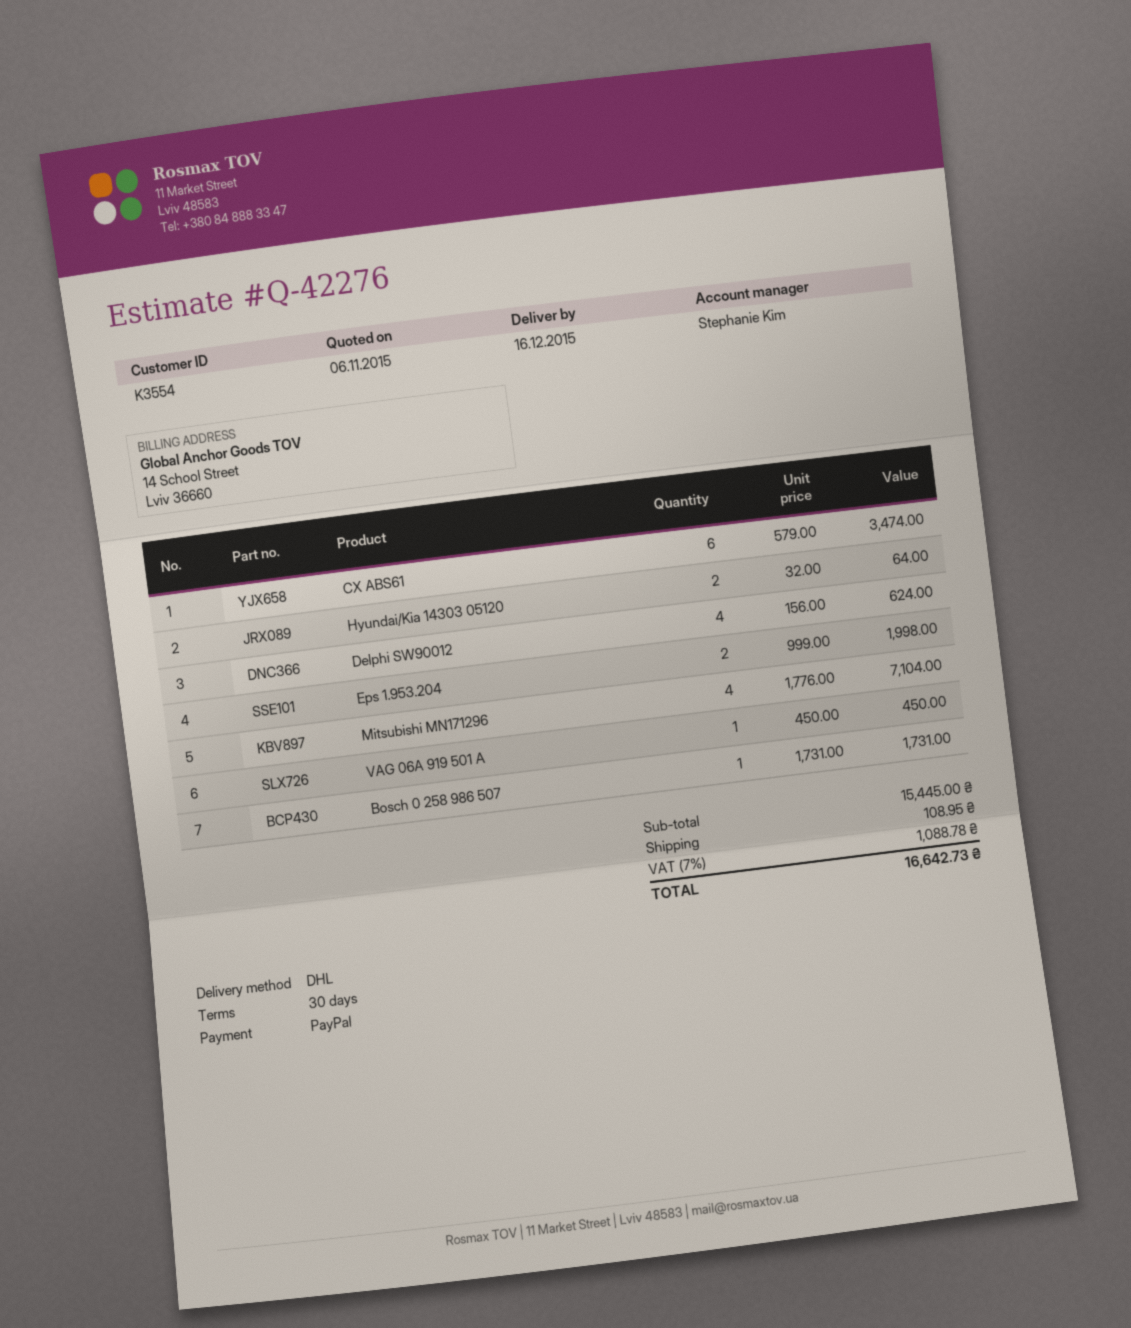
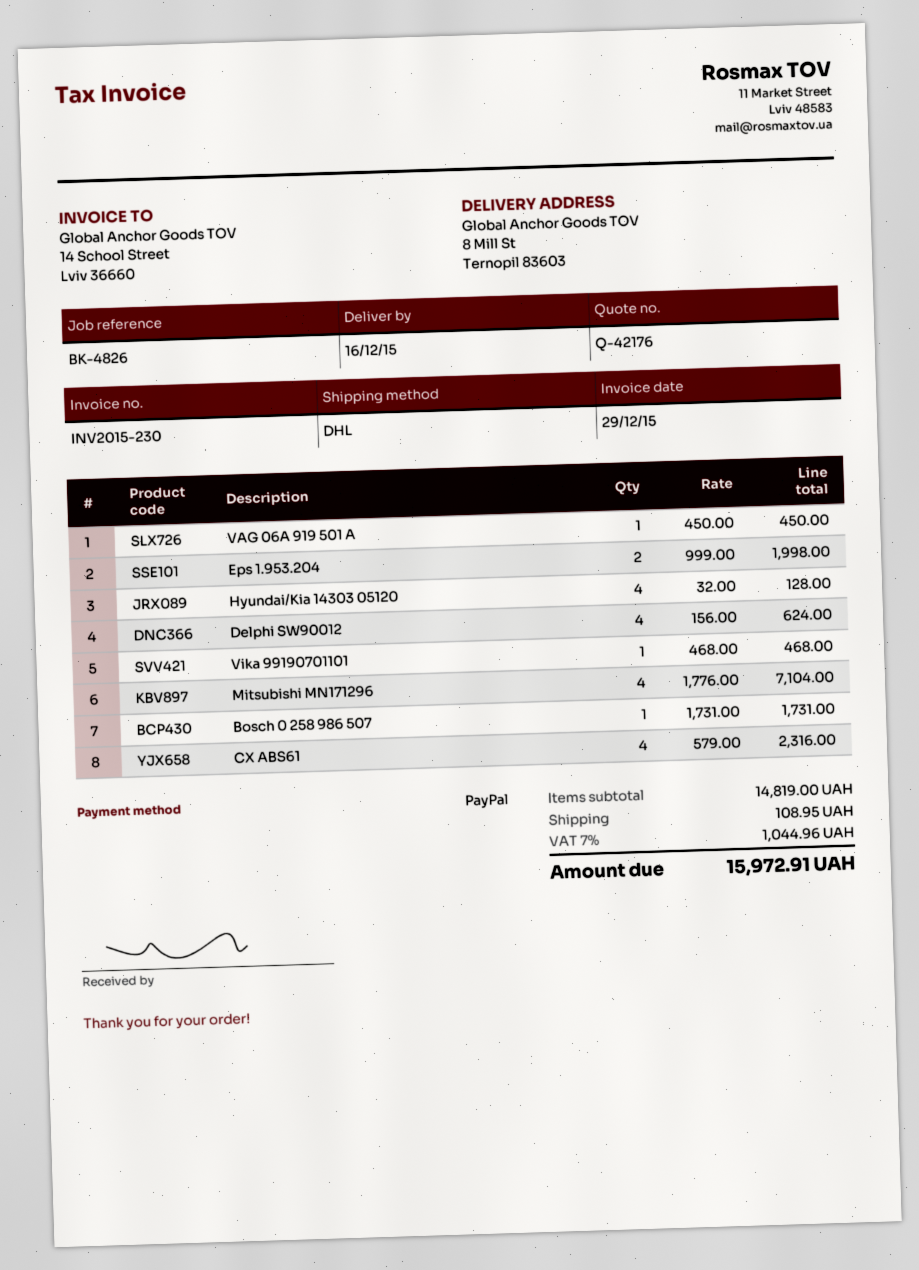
quote number: Q-42276 -> Q-42176
CX ABS61: 6 x 579.00 = 3474.00 -> 4 x 579.00 = 2316.00
Hyundai/Kia 14303 05120: 2 x 32.00 = 64.00 -> 4 x 32.00 = 128.00
Vika 99190701101: none -> 1 x 468.00 = 468.00
subtotal: 15445.00 -> 14819.00
tax: 7% = 1088.78 -> 7% = 1044.96
total: 16642.73 -> 15972.91

